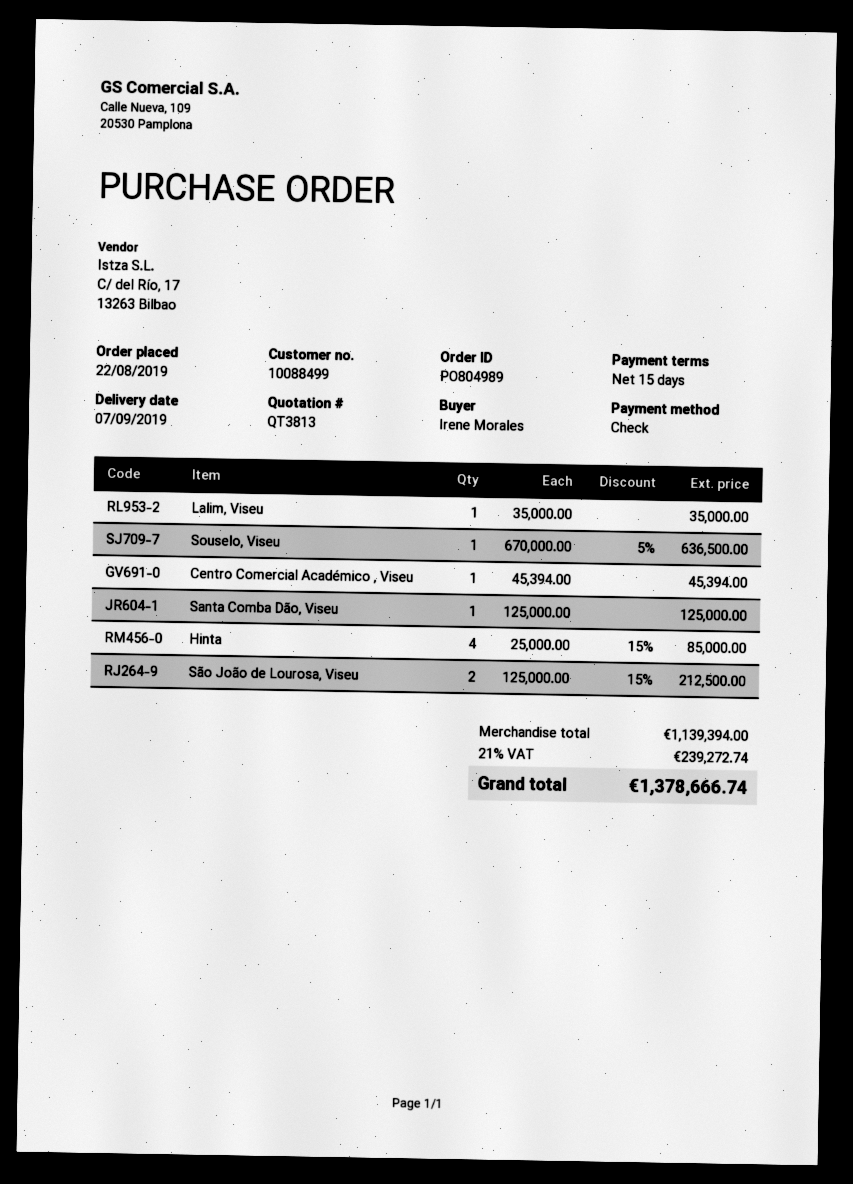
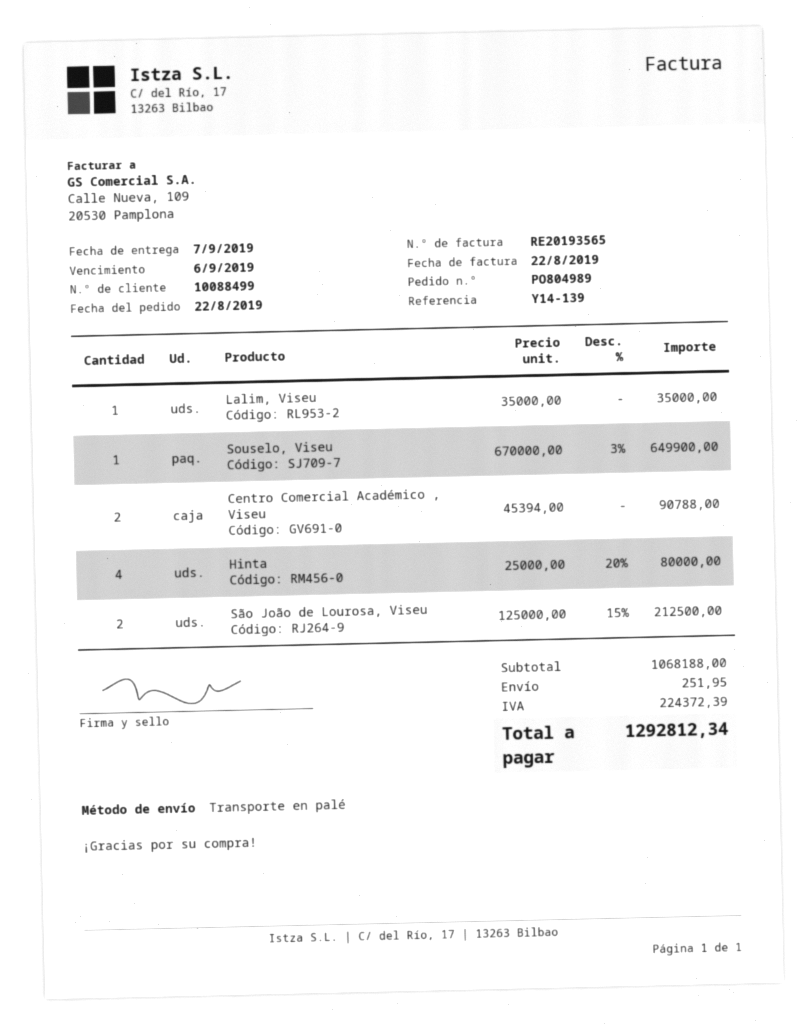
Souselo, Viseu: 1 x 670000.00 - 5% = 636500.00 -> 1 x 670000.00 - 3% = 649900.00
Centro Comercial Académico , Viseu: 1 x 45394.00 = 45394.00 -> 2 x 45394.00 = 90788.00
Santa Comba Dão, Viseu: 1 x 125000.00 = 125000.00 -> none
Hinta: 4 x 25000.00 - 15% = 85000.00 -> 4 x 25000.00 - 20% = 80000.00
subtotal: 1139394.00 -> 1068188.00
shipping: none -> 251.95
tax: 239272.74 -> 224372.39
total: 1378666.74 -> 1292812.34

